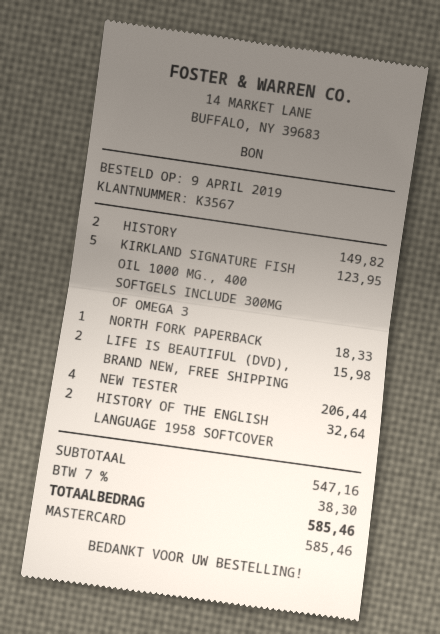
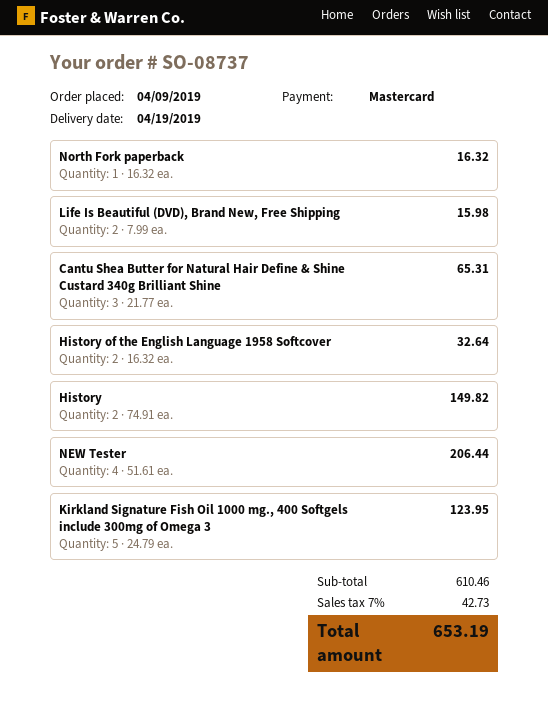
NORTH FORK PAPERBACK: 1 for 18.33 -> 1 for 16.32
Cantu Shea Butter for Natural Hair Define & Shine Custard 340g Brilliant Shine: none -> 3 for 65.31
subtotal: 547.16 -> 610.46
tax: 7% = 38.30 -> 7% = 42.73
total: 585.46 -> 653.19

